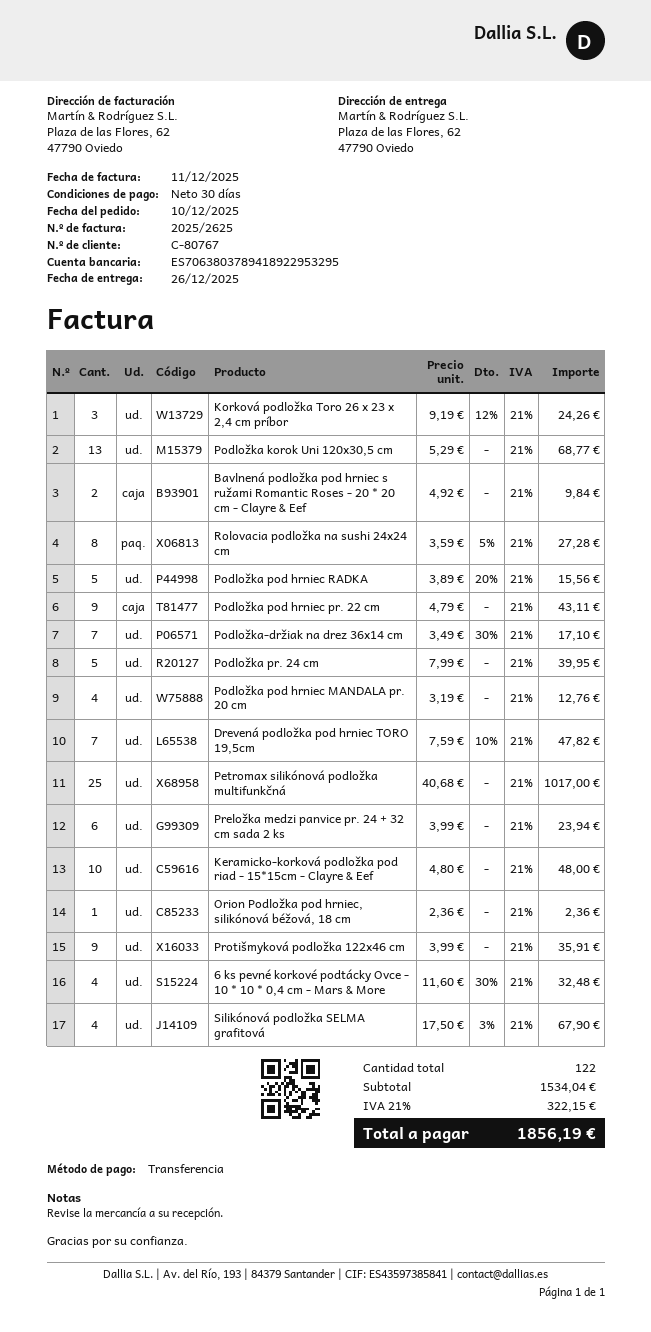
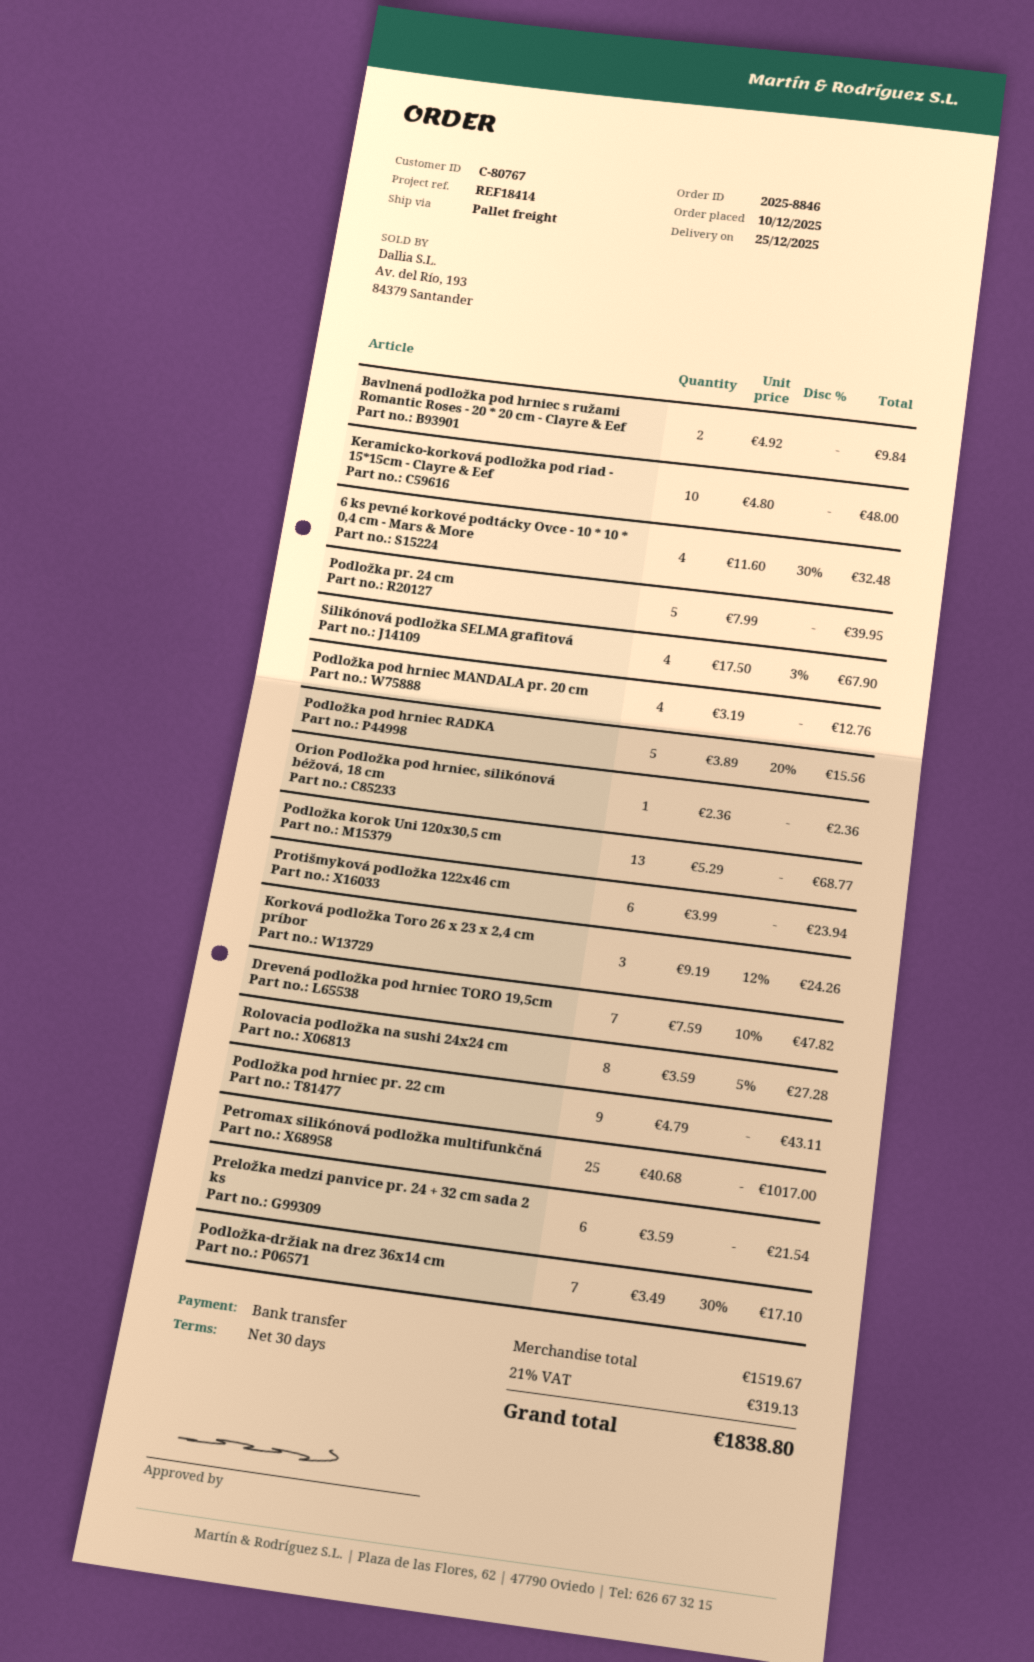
delivery date: 2025-12-26 -> 2025-12-25
Preložka medzi panvice pr. 24 + 32 cm sada 2 ks: 6 x 3.99 = 23.94 -> 6 x 3.59 = 21.54
Protišmyková podložka 122x46 cm: 9 x 3.99 = 35.91 -> 6 x 3.99 = 23.94
subtotal: 1534.04 -> 1519.67
tax: 21% = 322.15 -> 21% = 319.13
total: 1856.19 -> 1838.80

